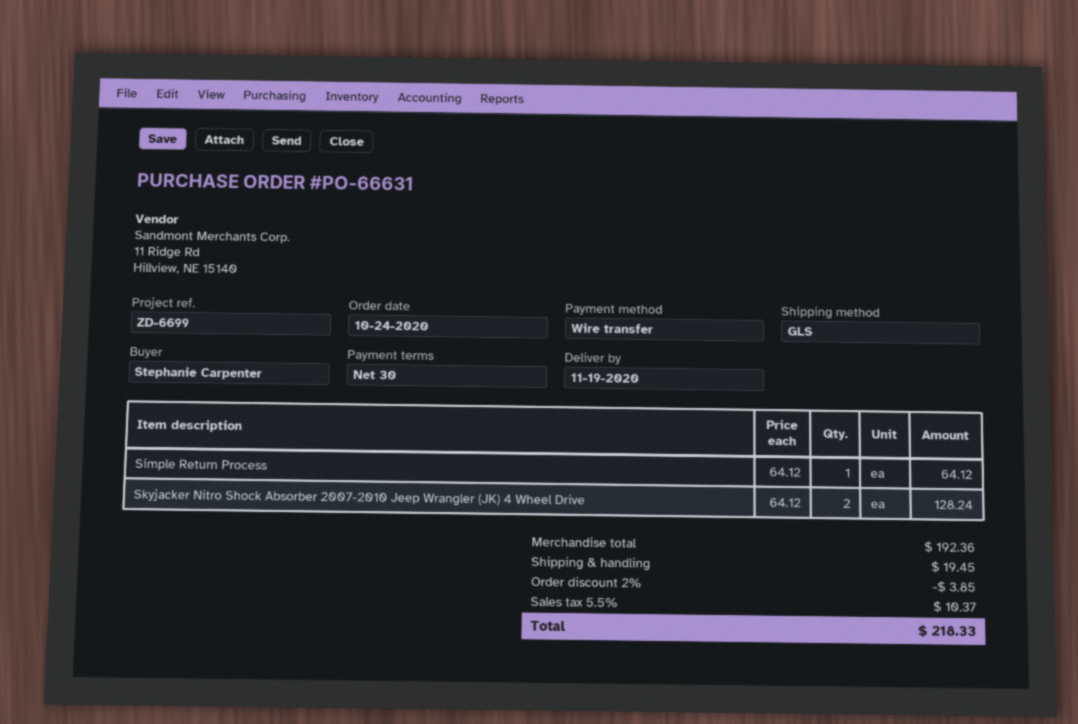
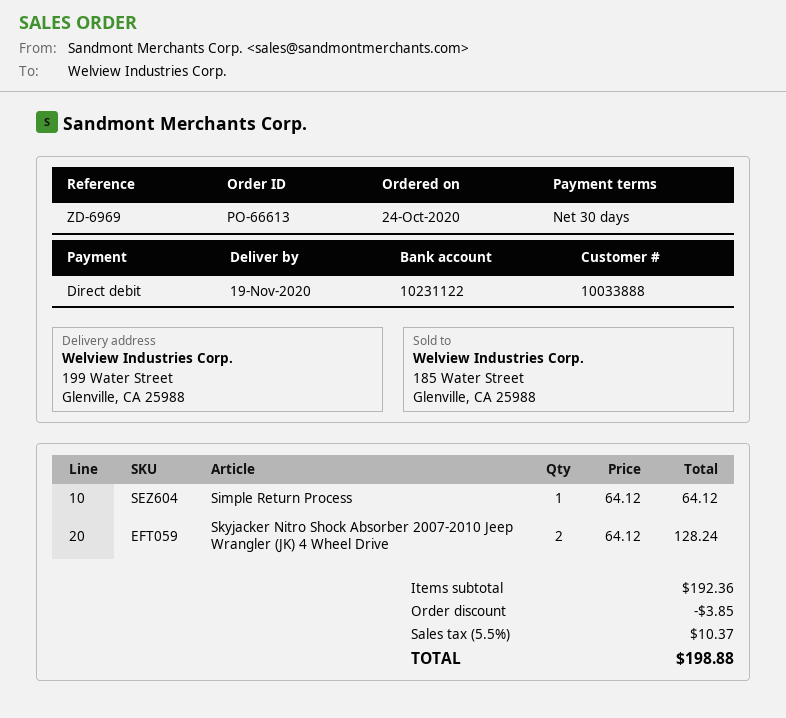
order number: PO-66631 -> PO-66613
reference: ZD-6699 -> ZD-6969
payment method: bank transfer -> direct debit
shipping: 19.45 -> none
total: 218.33 -> 198.88

